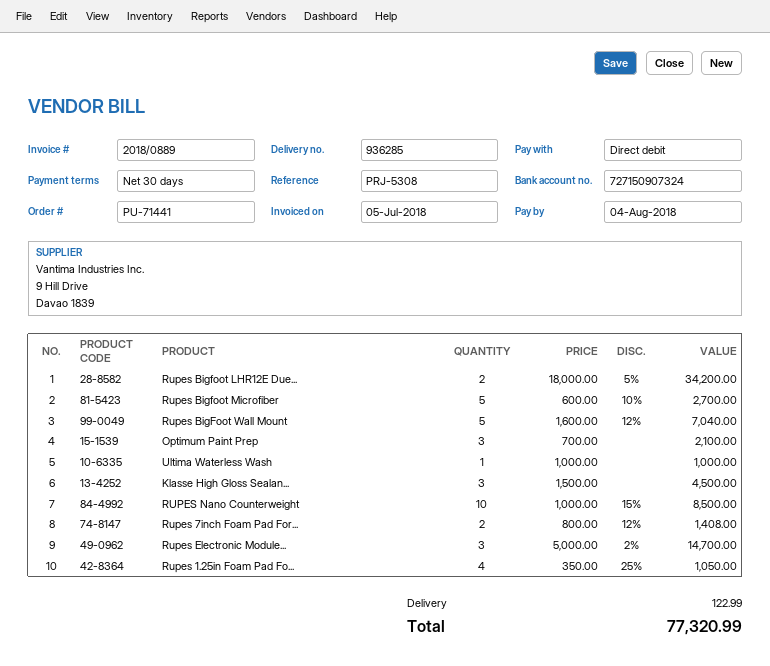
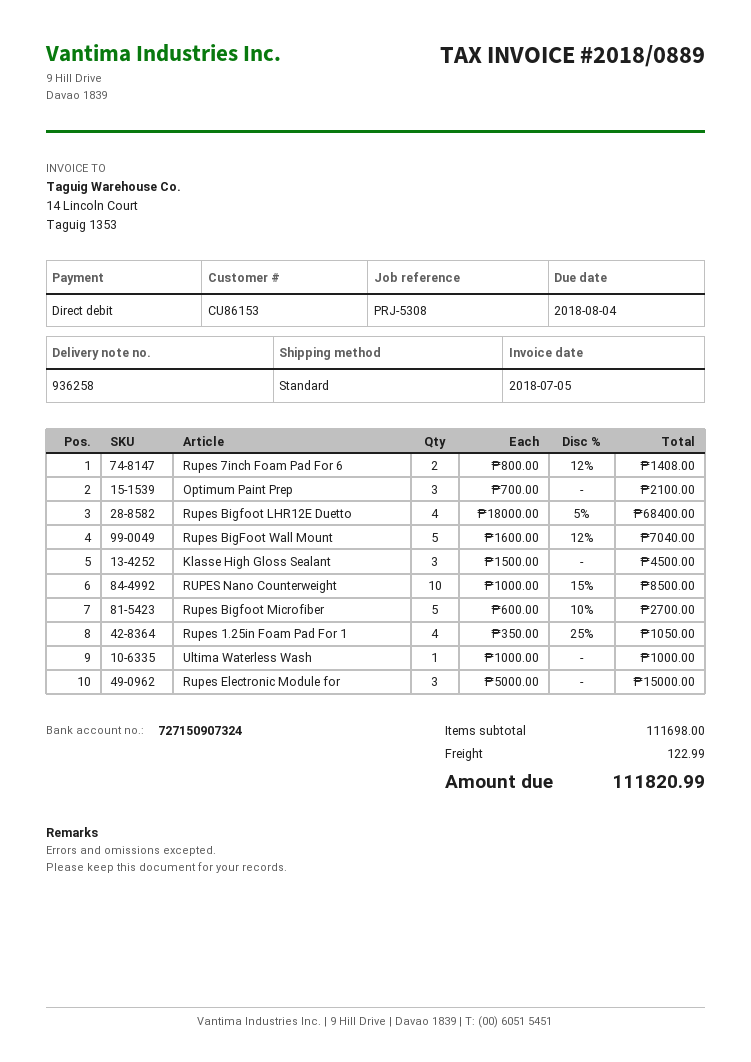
delivery note number: 936285 -> 936258
Rupes Bigfoot LHR12E Due...: 2 x 18000.00 - 5% = 34200.00 -> 4 x 18000.00 - 5% = 68400.00
Rupes Electronic Module...: 3 x 5000.00 - 2% = 14700.00 -> 3 x 5000.00 = 15000.00
total: 77320.99 -> 111820.99

